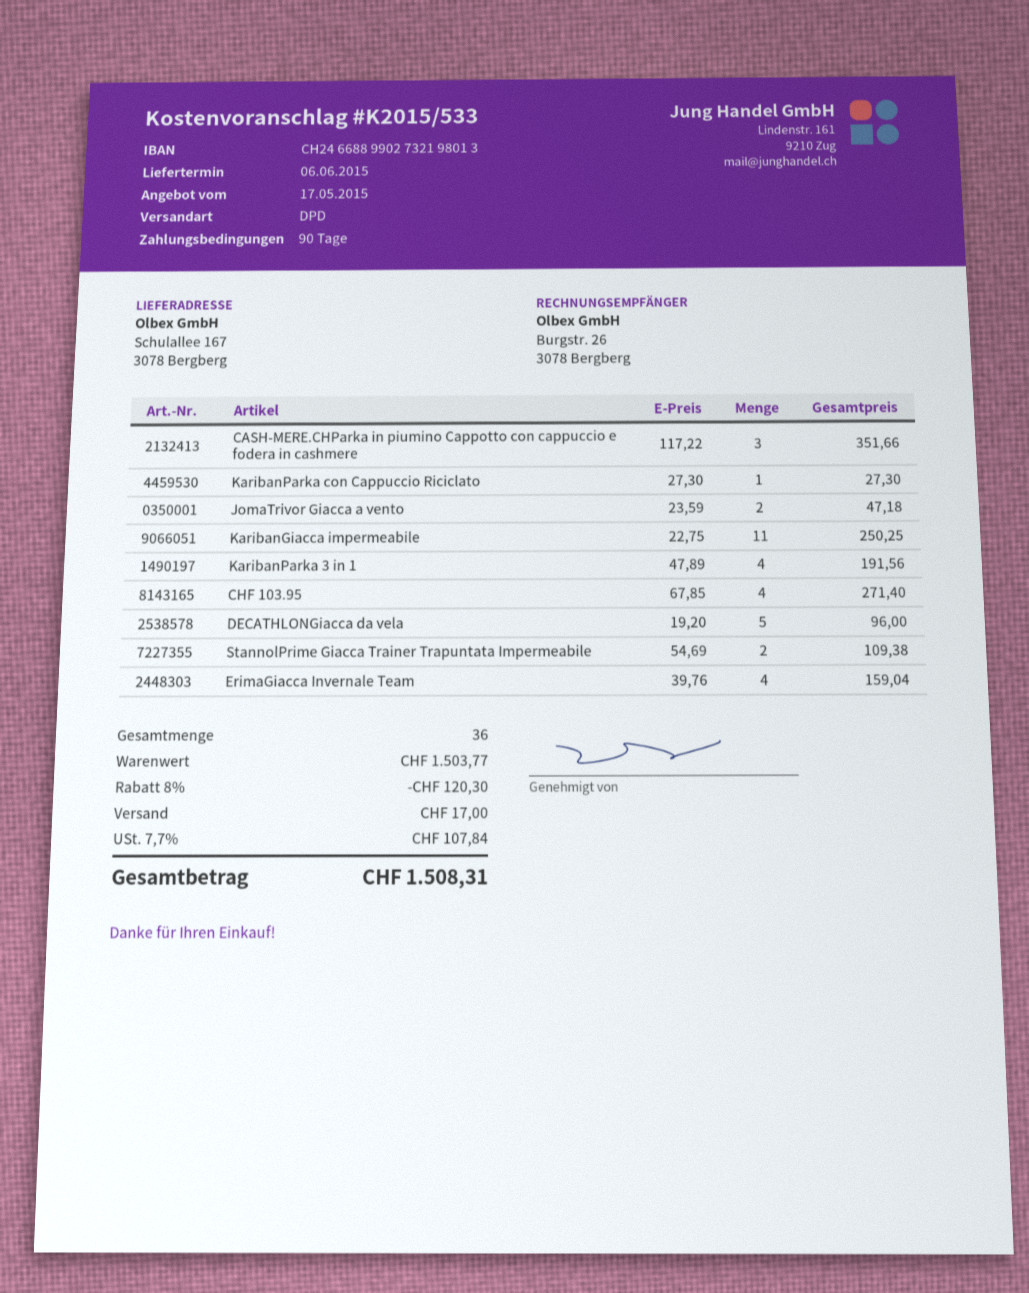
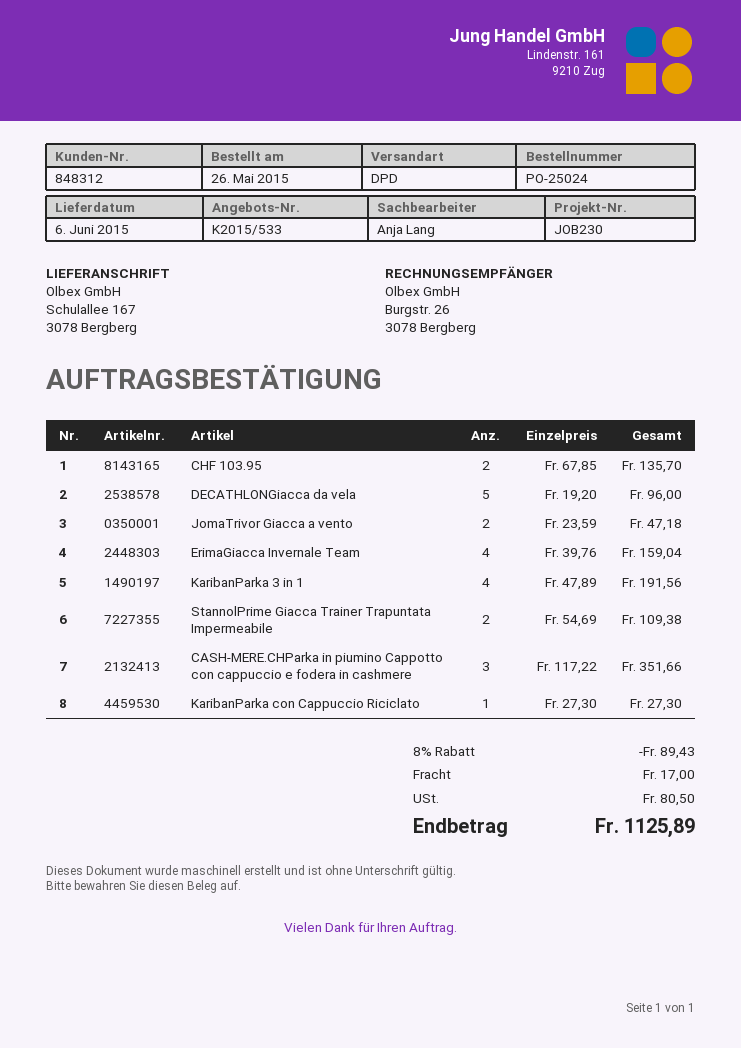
KaribanGiacca impermeabile: 11 x 22.75 = 250.25 -> none
CHF 103.95: 4 x 67.85 = 271.40 -> 2 x 67.85 = 135.70
discount: 8% = 120.30 -> 8% = 89.43
tax: 107.84 -> 80.50
total: 1508.31 -> 1125.89

